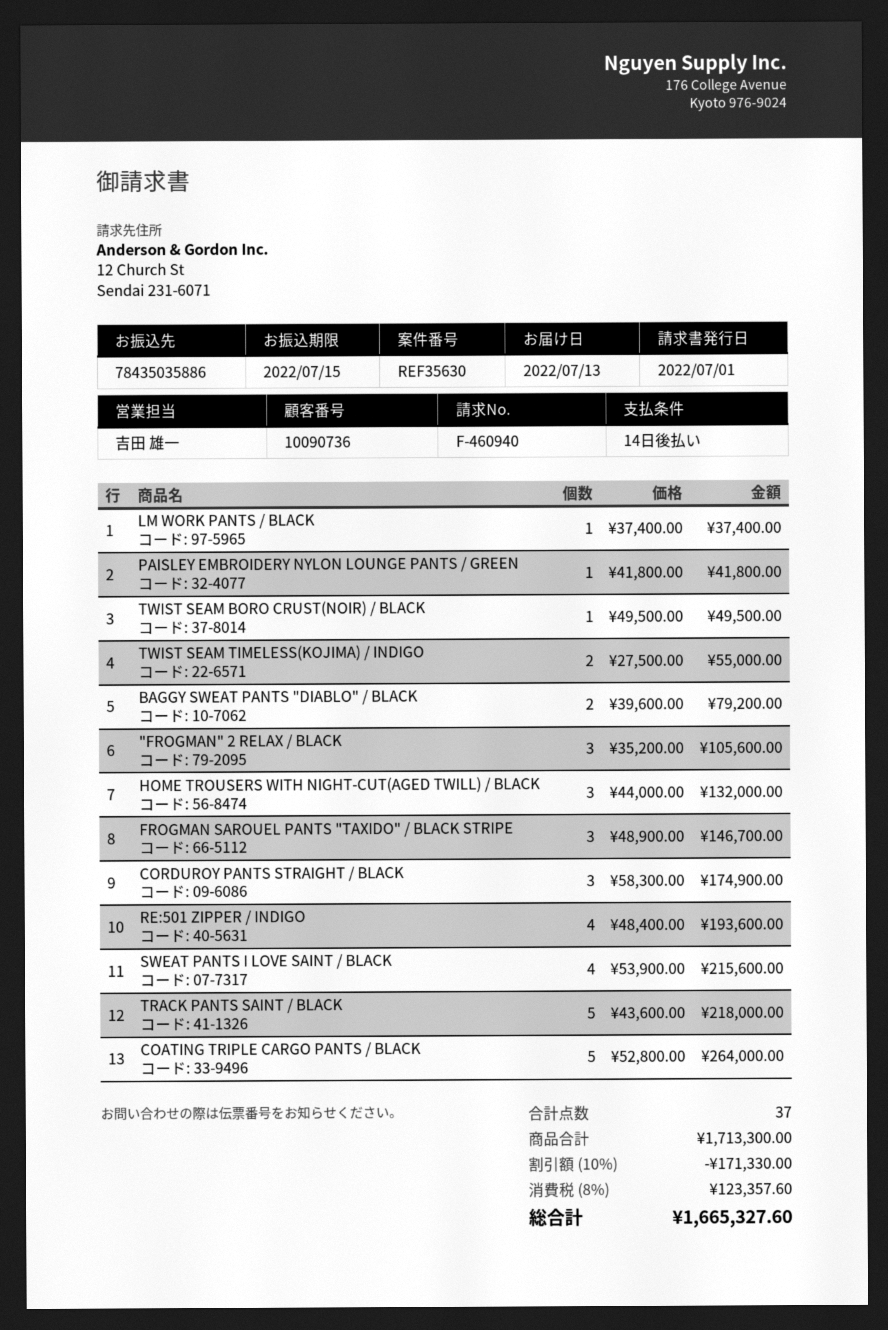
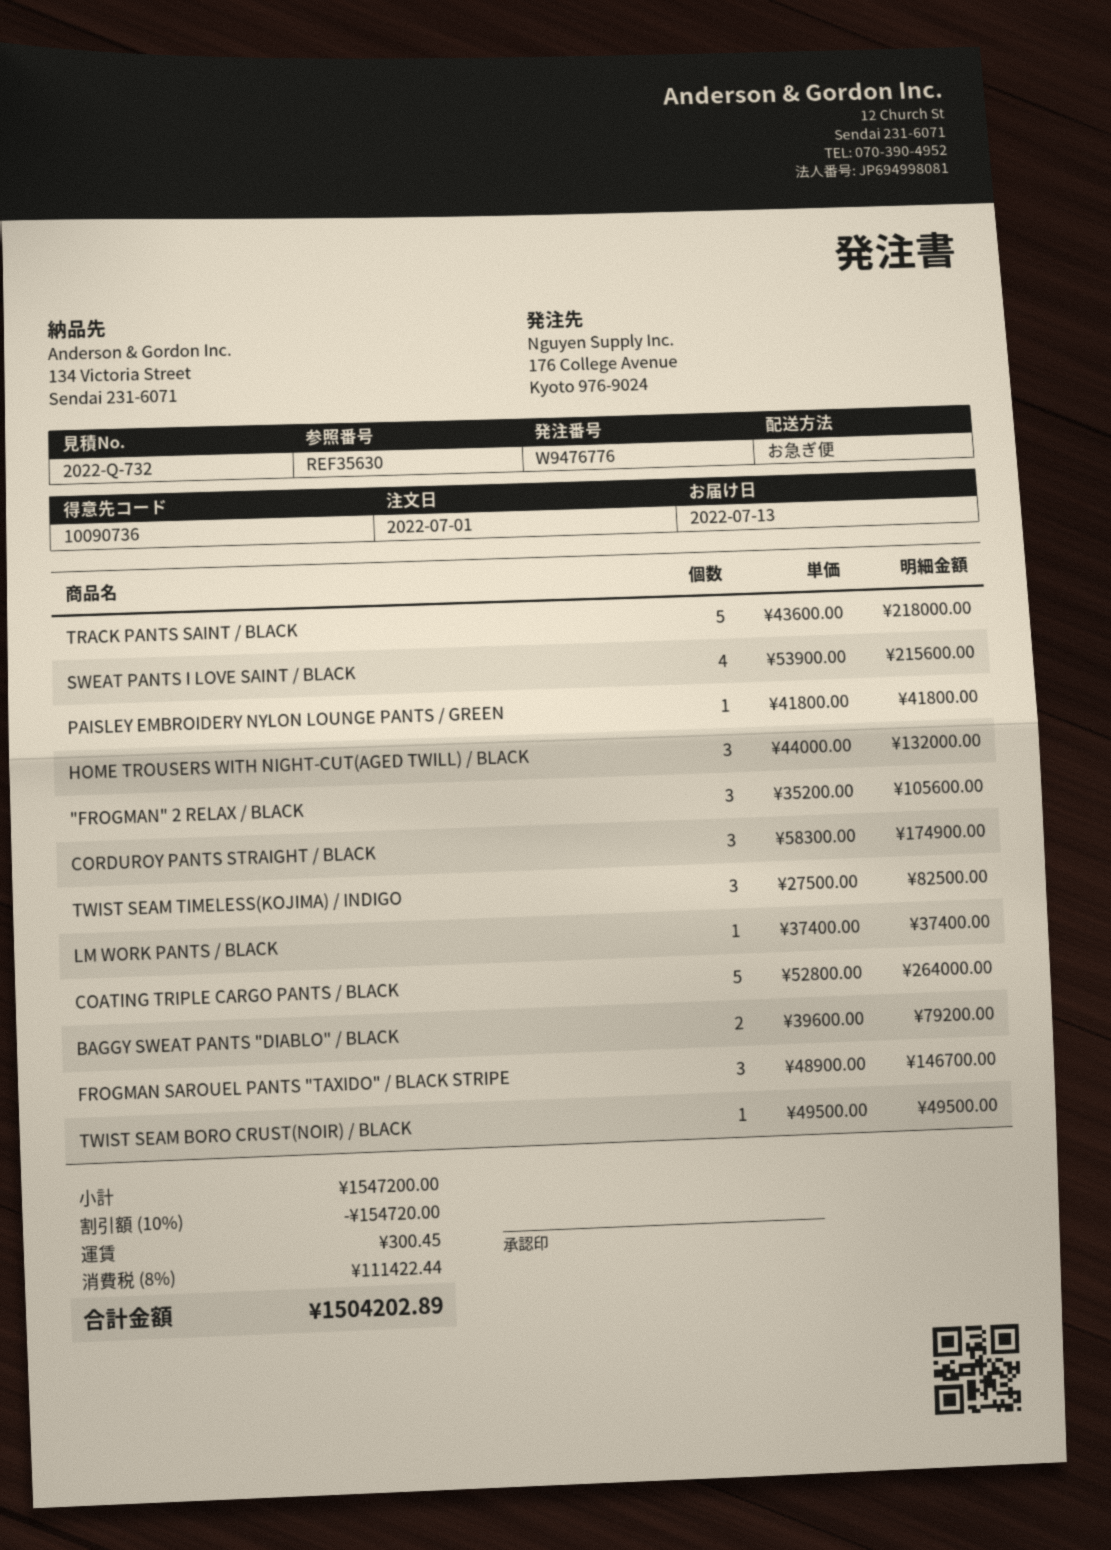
TWIST SEAM TIMELESS(KOJIMA) / INDIGO: 2 x 27500.00 = 55000.00 -> 3 x 27500.00 = 82500.00
RE:501 ZIPPER / INDIGO: 4 x 48400.00 = 193600.00 -> none
subtotal: 1713300.00 -> 1547200.00
discount: 10% = 171330.00 -> 10% = 154720.00
shipping: none -> 300.45
tax: 8% = 123357.60 -> 8% = 111422.44
total: 1665327.60 -> 1504202.89

